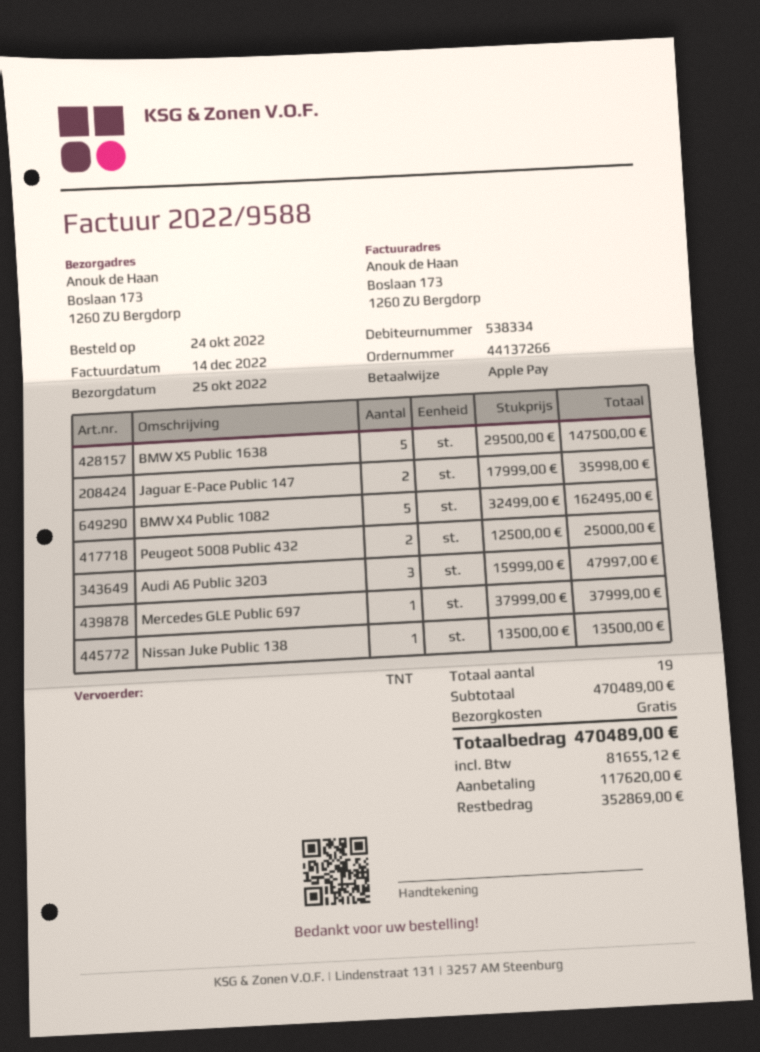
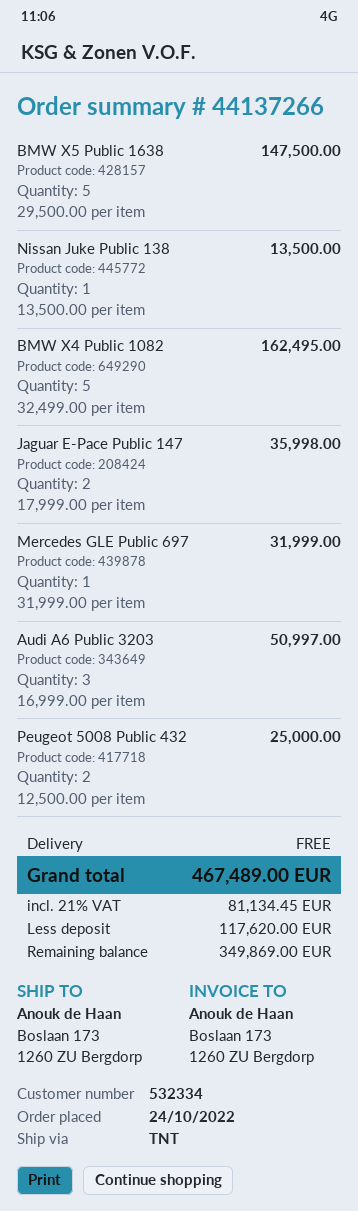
customer number: 538334 -> 532334
Audi A6 Public 3203: 3 x 15999.00 = 47997.00 -> 3 x 16999.00 = 50997.00
Mercedes GLE Public 697: 1 x 37999.00 = 37999.00 -> 1 x 31999.00 = 31999.00
tax: 81655.12 -> 81134.45
total: 470489.00 -> 467489.00
balance: 352869.00 -> 349869.00

